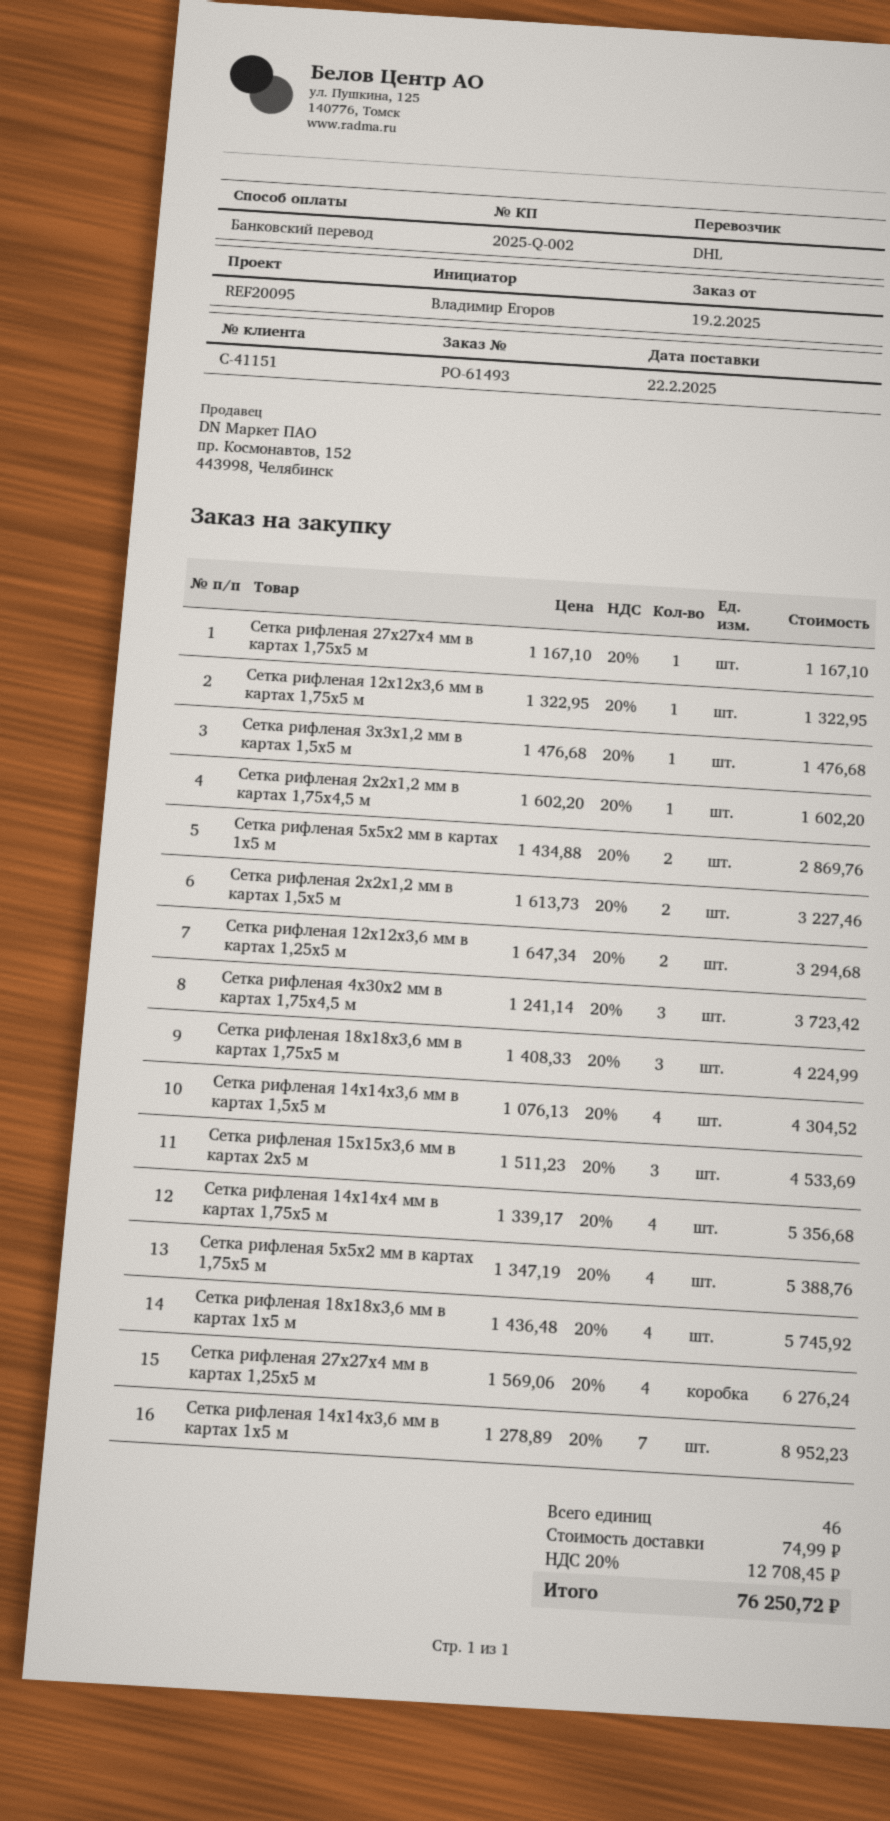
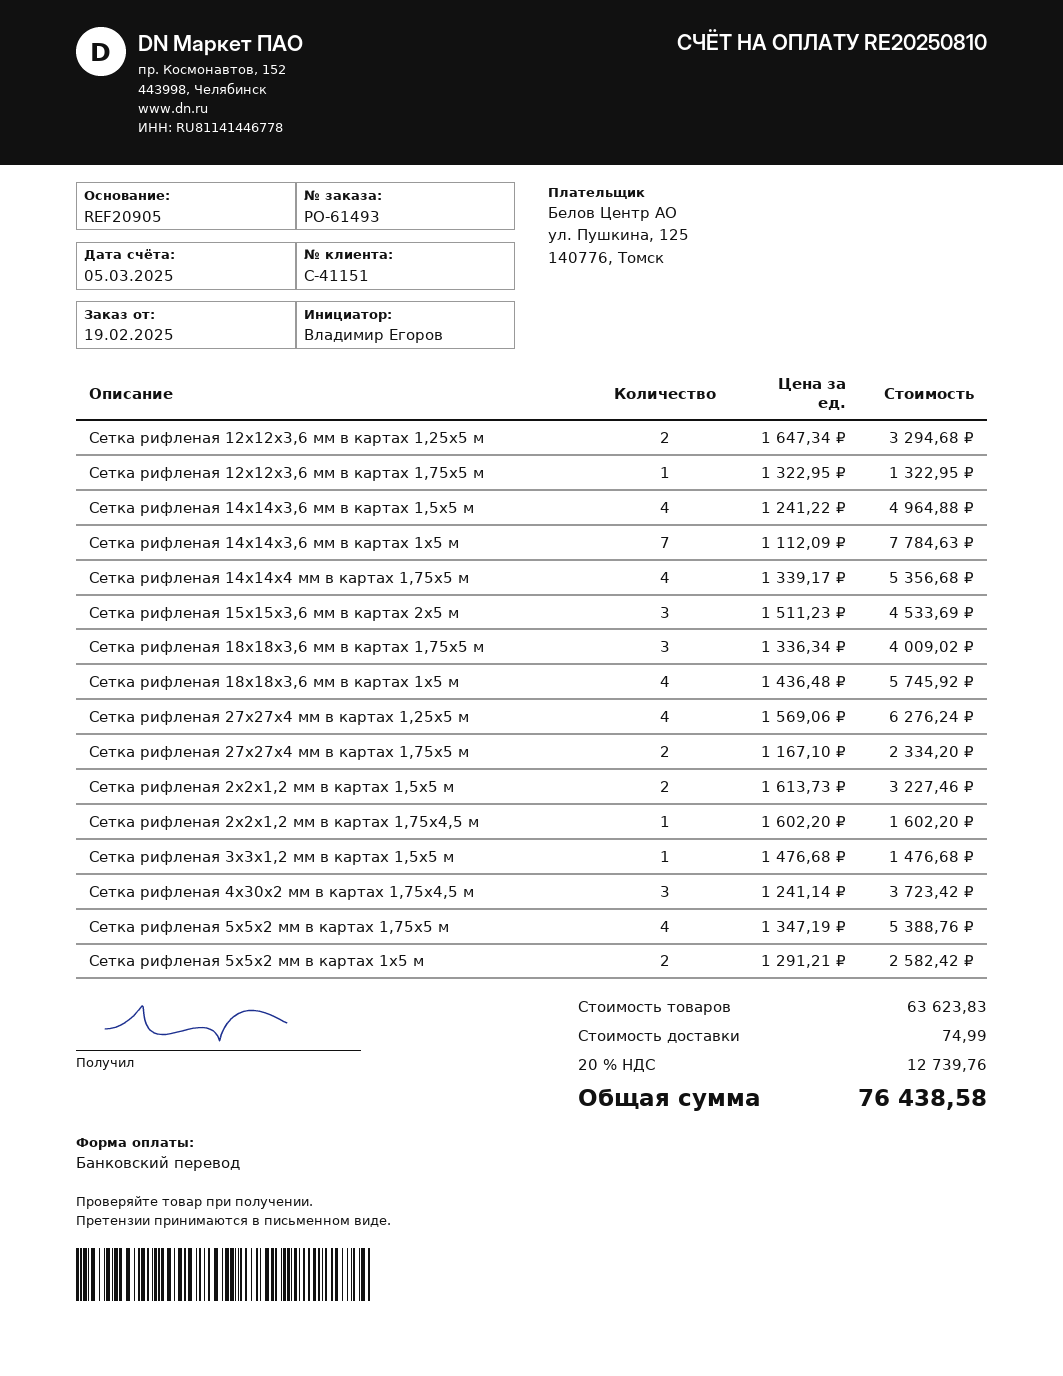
reference: REF20095 -> REF20905
Сетка рифленая 27х27х4 мм в картах 1,75х5 м: 1 x 1167.10 = 1167.10 -> 2 x 1167.10 = 2334.20
Сетка рифленая 5х5х2 мм в картах 1х5 м: 2 x 1434.88 = 2869.76 -> 2 x 1291.21 = 2582.42
Сетка рифленая 18х18х3,6 мм в картах 1,75х5 м: 3 x 1408.33 = 4224.99 -> 3 x 1336.34 = 4009.02
Сетка рифленая 14х14х3,6 мм в картах 1,5х5 м: 4 x 1076.13 = 4304.52 -> 4 x 1241.22 = 4964.88
Сетка рифленая 14х14х3,6 мм в картах 1х5 м: 7 x 1278.89 = 8952.23 -> 7 x 1112.09 = 7784.63
tax: 20% = 12708.45 -> 20% = 12739.76
total: 76250.72 -> 76438.58

